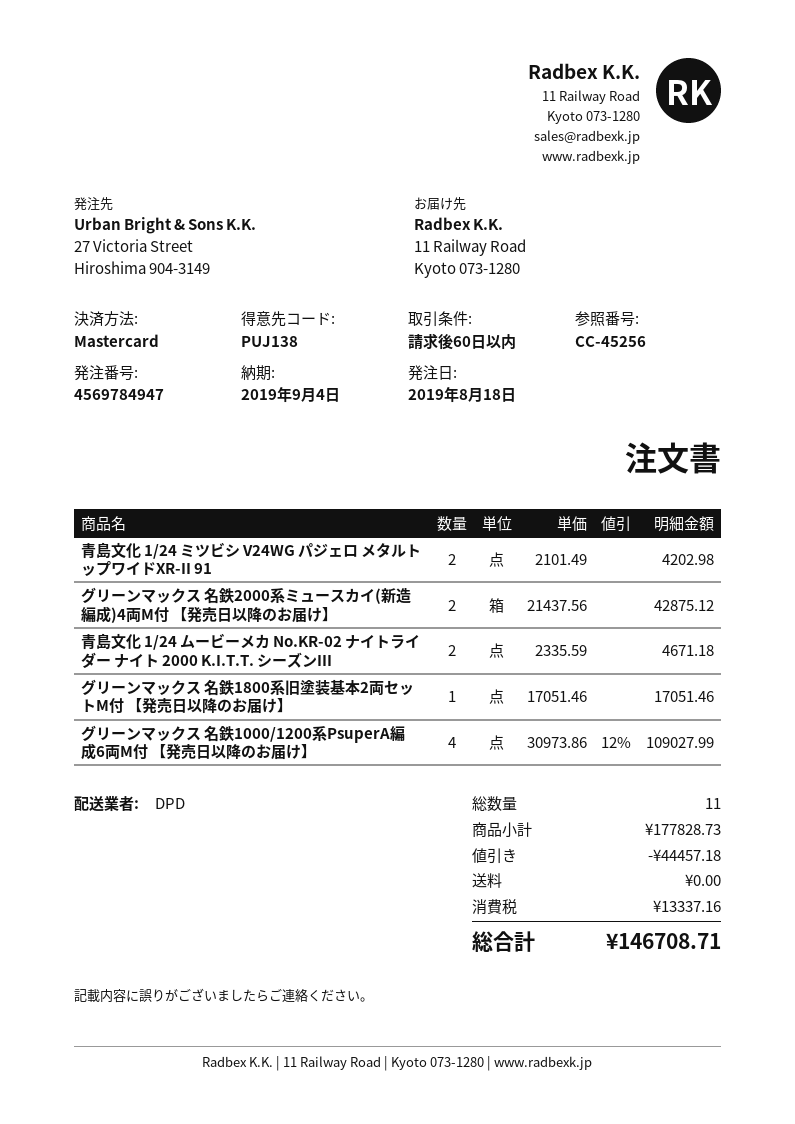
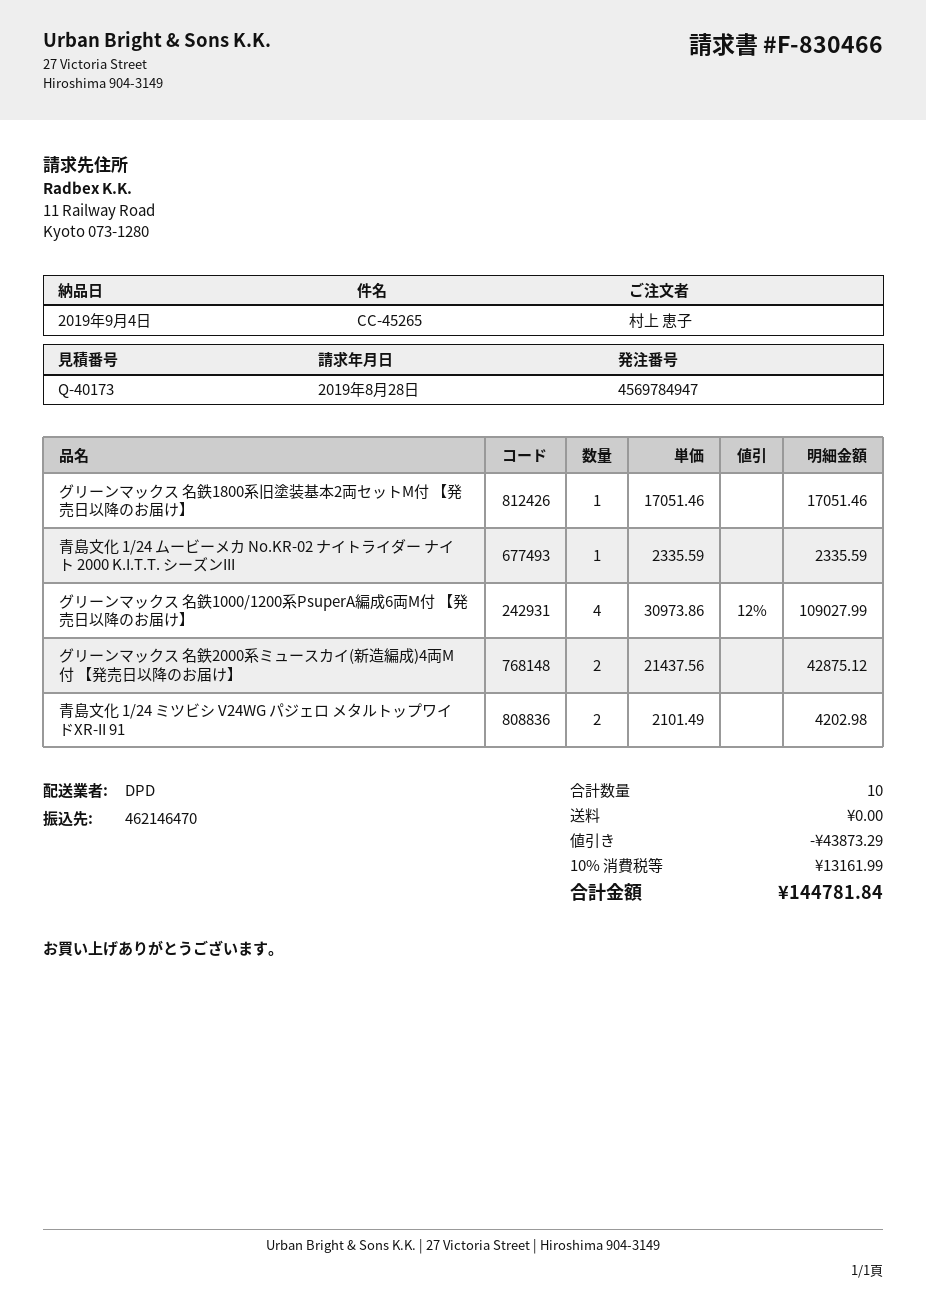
reference: CC-45256 -> CC-45265
青島文化 1/24 ムービーメカ No.KR-02 ナイトライダー ナイト 2000 K.I.T.T. シーズンIII: 2 x 2335.59 = 4671.18 -> 1 x 2335.59 = 2335.59
total quantity: 11 -> 10
discount: 44457.18 -> 43873.29
tax: 13337.16 -> 13161.99
total: 146708.71 -> 144781.84

